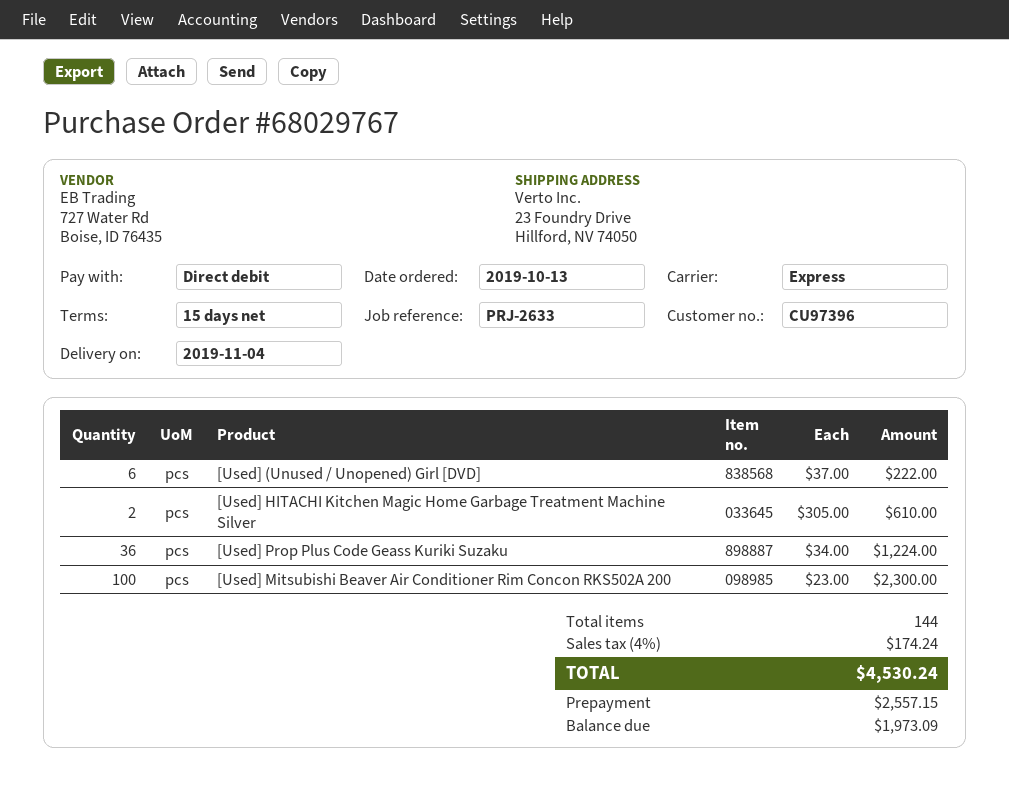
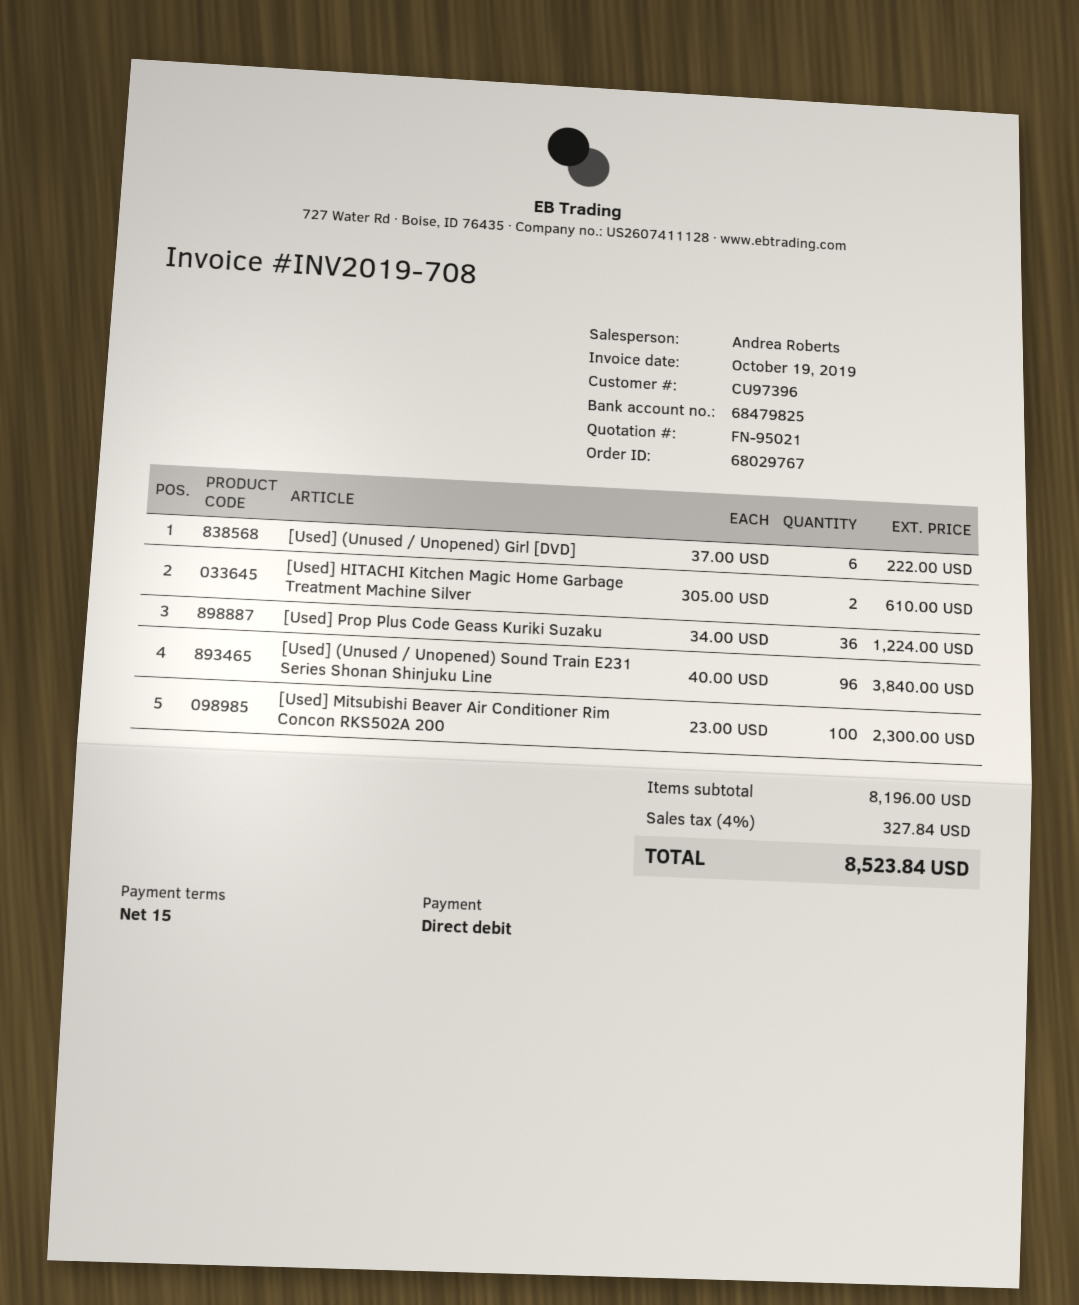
[Used] (Unused / Unopened) Sound Train E231 Series Shonan Shinjuku Line: none -> 96 x 40.00 = 3840.00
tax: 4% = 174.24 -> 4% = 327.84
total: 4530.24 -> 8523.84

